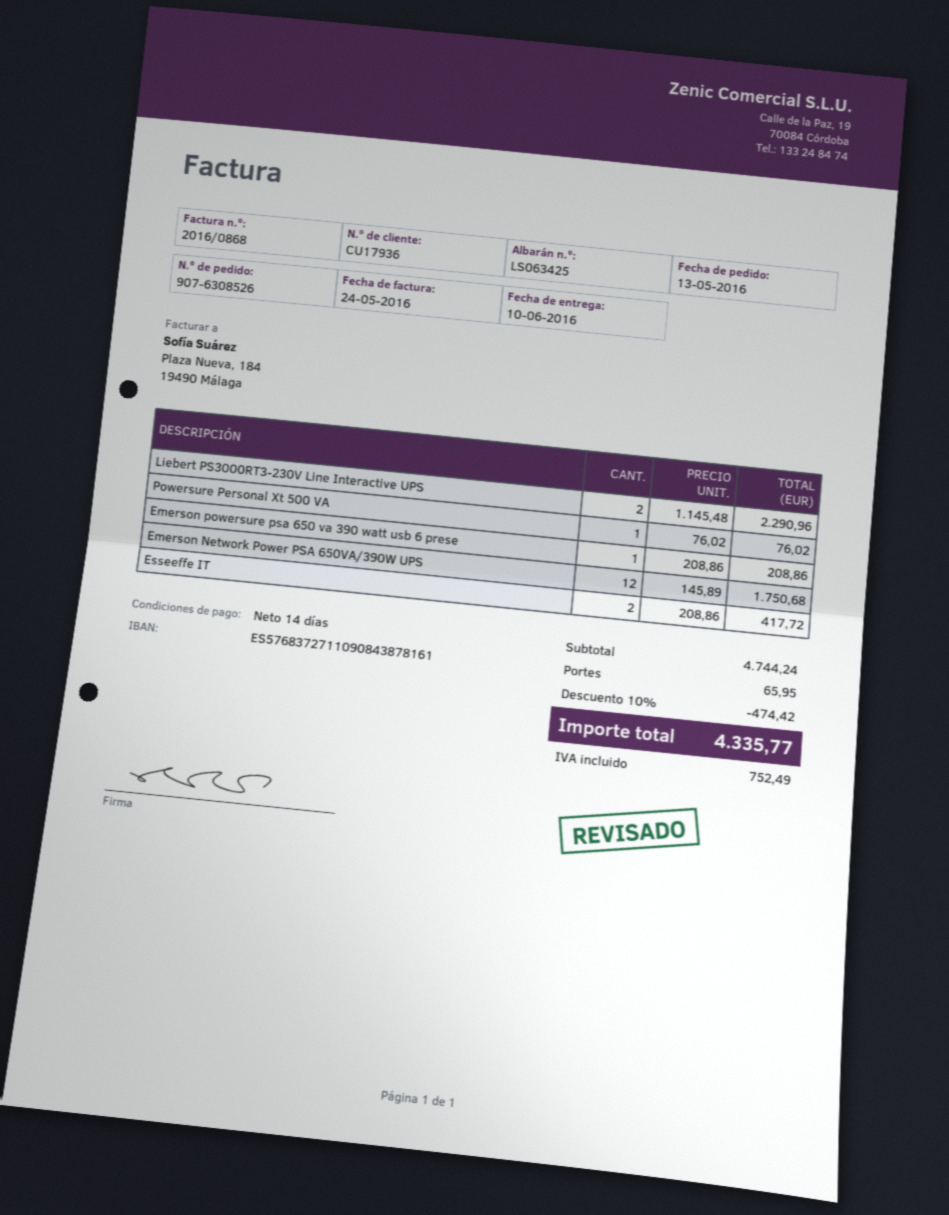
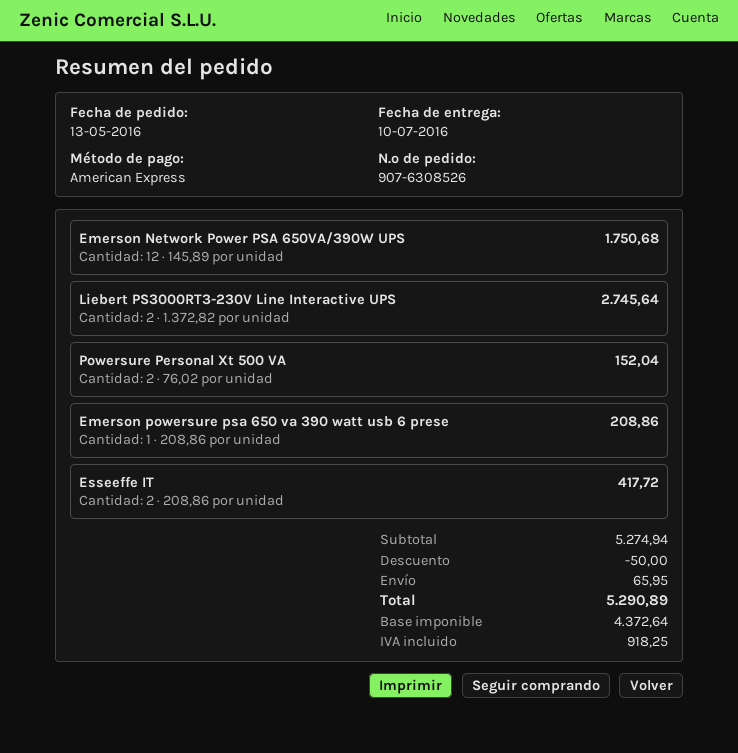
delivery date: 2016-06-10 -> 2016-07-10
Liebert PS3000RT3-230V Line Interactive UPS: 2 x 1145.48 = 2290.96 -> 2 x 1372.82 = 2745.64
Powersure Personal Xt 500 VA: 1 x 76.02 = 76.02 -> 2 x 76.02 = 152.04
subtotal: 4744.24 -> 5274.94
discount: 474.42 -> 50.00
tax: 752.49 -> 918.25
total: 4335.77 -> 5290.89

